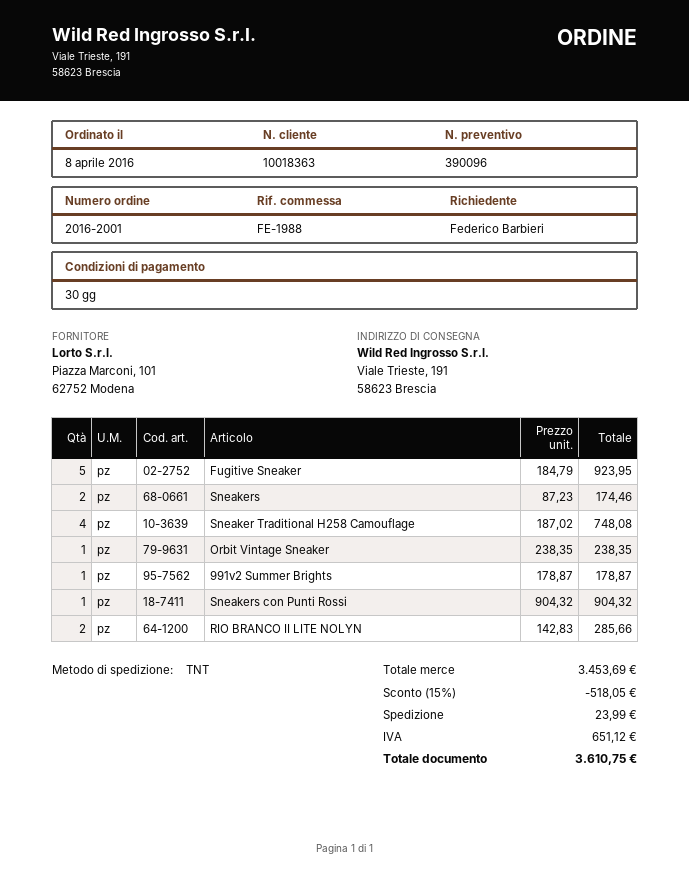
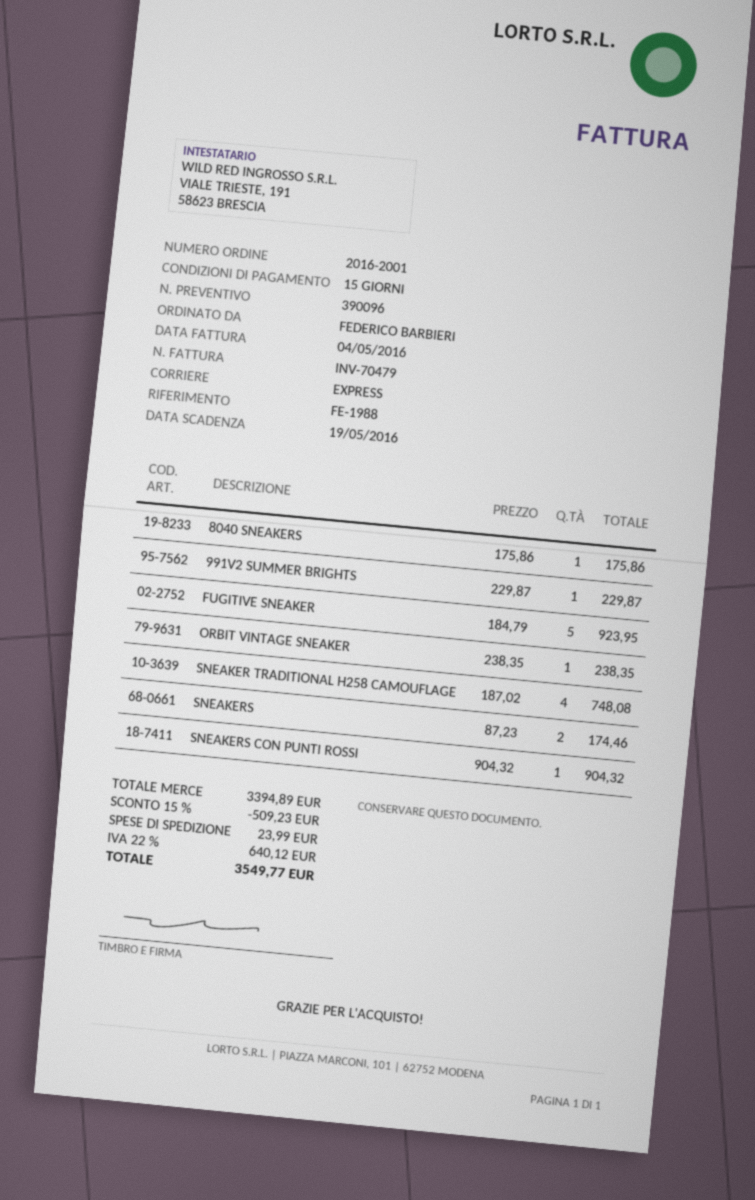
payment terms: 30 days -> 15 days
shipping method: TNT -> express
991v2 Summer Brights: 1 x 178.87 = 178.87 -> 1 x 229.87 = 229.87
RIO BRANCO II LITE NOLYN: 2 x 142.83 = 285.66 -> none
8040 SNEAKERS: none -> 1 x 175.86 = 175.86
subtotal: 3453.69 -> 3394.89
discount: 15% = 518.05 -> 15% = 509.23
tax: 651.12 -> 640.12
total: 3610.75 -> 3549.77

